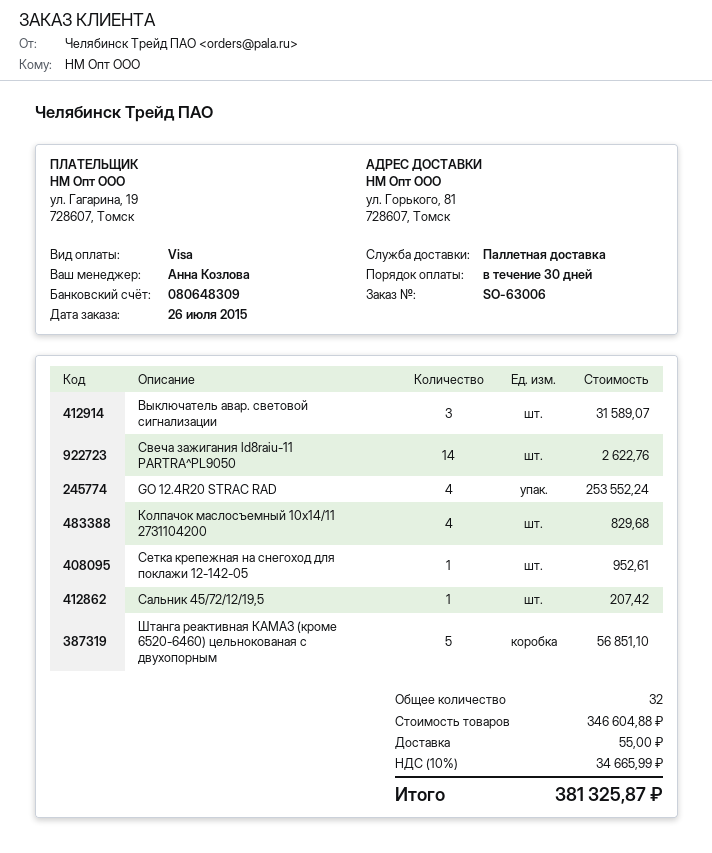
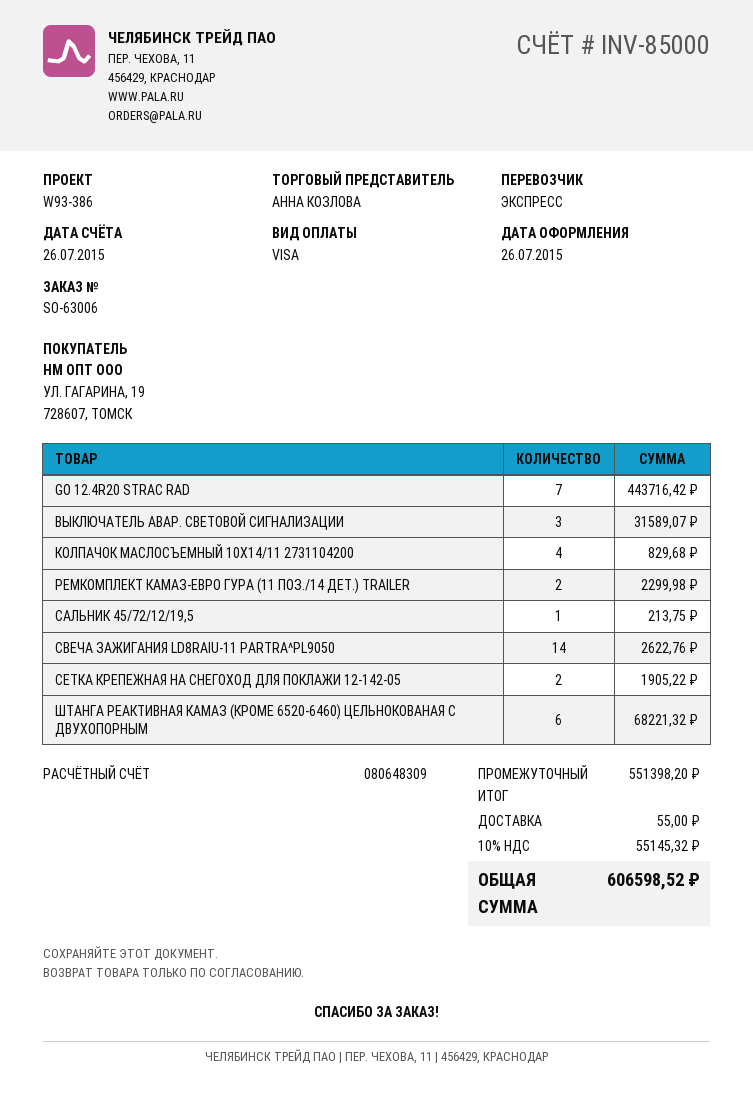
shipping method: pallet freight -> express
GO 12.4R20 STRAC RAD: 4 for 253552.24 -> 7 for 443716.42
Сетка крепежная на снегоход для поклажи 12-142-05: 1 for 952.61 -> 2 for 1905.22
Сальник 45/72/12/19,5: 1 for 207.42 -> 1 for 213.75
Штанга реактивная КАМАЗ (кроме 6520-6460) цельнокованая с двухопорным: 5 for 56851.10 -> 6 for 68221.32
РЕМКОМПЛЕКТ КАМАЗ-ЕВРО ГУРА (11 ПОЗ./14 ДЕТ.) TRAILER: none -> 2 for 2299.98
subtotal: 346604.88 -> 551398.20
tax: 10% = 34665.99 -> 10% = 55145.32
total: 381325.87 -> 606598.52

